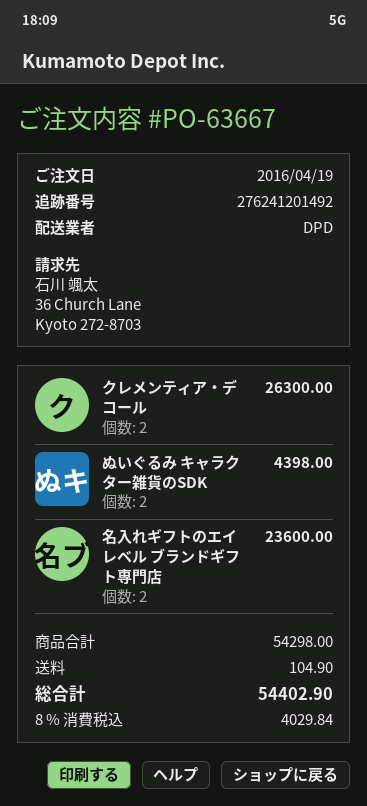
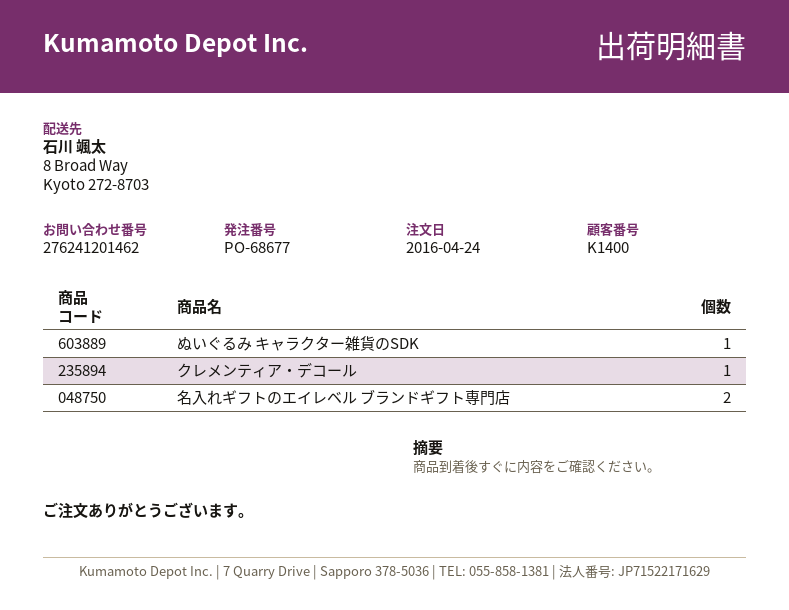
order number: PO-63667 -> PO-68677
order date: 2016-04-19 -> 2016-04-24
tracking number: 276241201492 -> 276241201462
クレメンティア・デコール: 2 -> 1
ぬいぐるみ キャラクター雑貨のSDK: 2 -> 1

